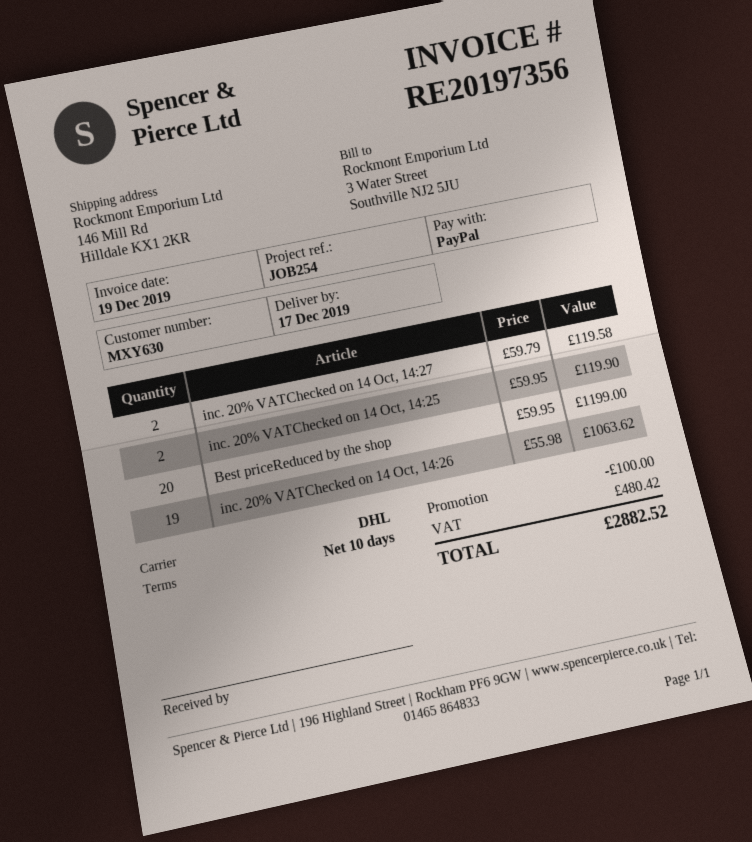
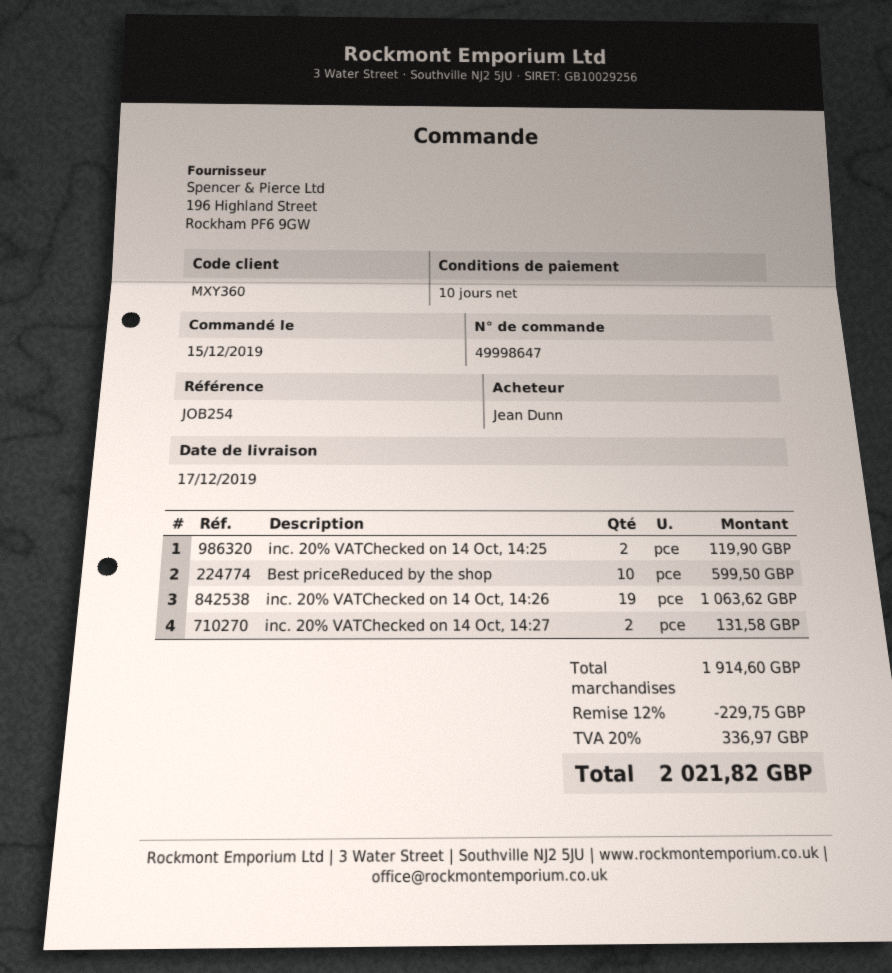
customer number: MXY630 -> MXY360
inc. 20% VATChecked on 14 Oct, 14:27: 2 for 119.58 -> 2 for 131.58
Best priceReduced by the shop: 20 for 1199.00 -> 10 for 599.50
discount: 100.00 -> 229.75
tax: 480.42 -> 336.97
total: 2882.52 -> 2021.82

